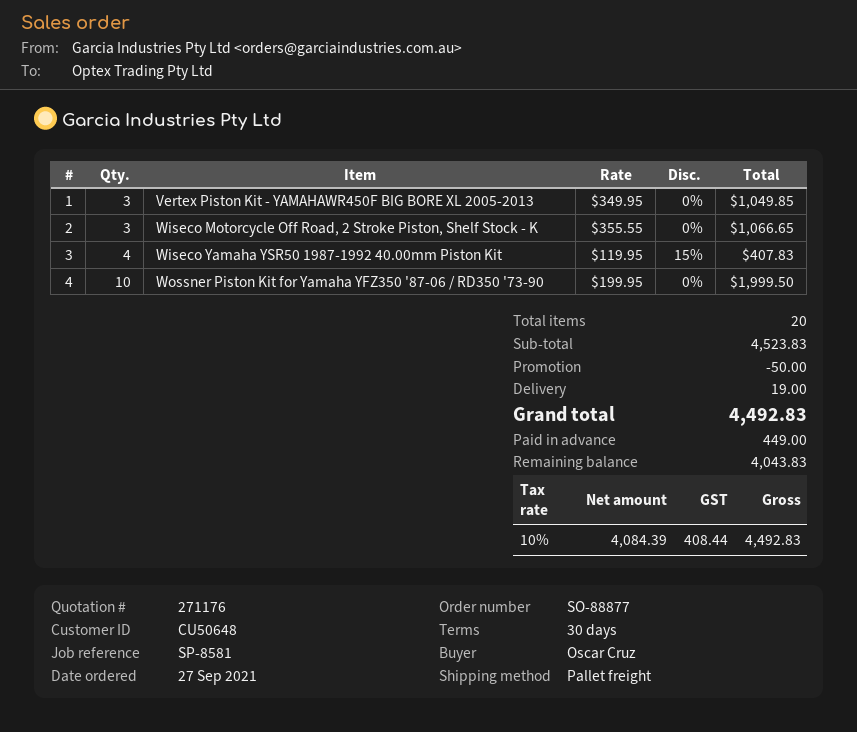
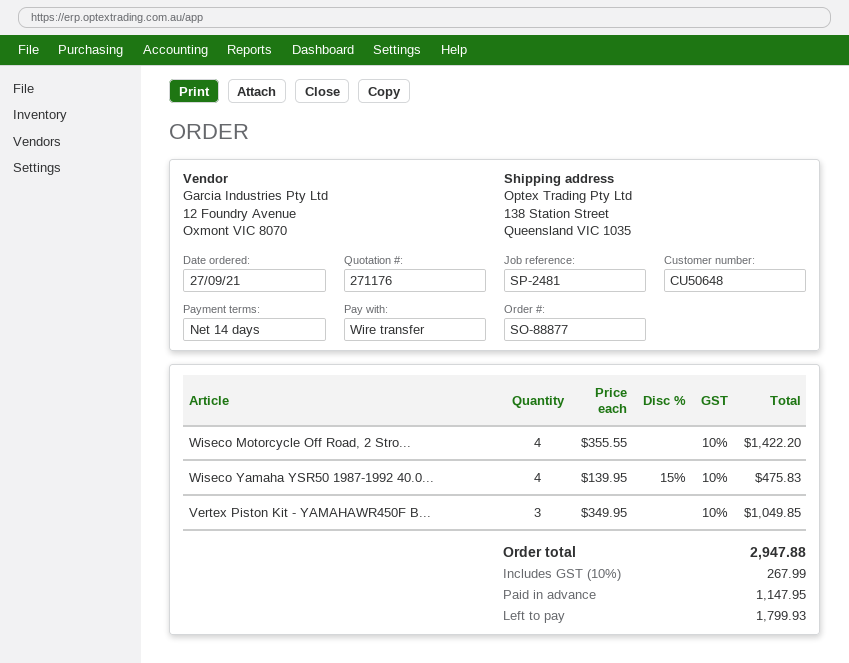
payment terms: 30 days -> 14 days
reference: SP-8581 -> SP-2481
Wiseco Motorcycle Off Road, 2 Stroke Piston, Shelf Stock - K: 3 x 355.55 = 1066.65 -> 4 x 355.55 = 1422.20
Wiseco Yamaha YSR50 1987-1992 40.00mm Piston Kit: 4 x 119.95 - 15% = 407.83 -> 4 x 139.95 - 15% = 475.83
Wossner Piston Kit for Yamaha YFZ350 '87-06 / RD350 '73-90: 10 x 199.95 = 1999.50 -> none
discount: 50.00 -> none
shipping: 19.00 -> none
tax: 10% = 408.44 -> 10% = 267.99
total: 4492.83 -> 2947.88
deposit: 449.00 -> 1147.95
balance: 4043.83 -> 1799.93

